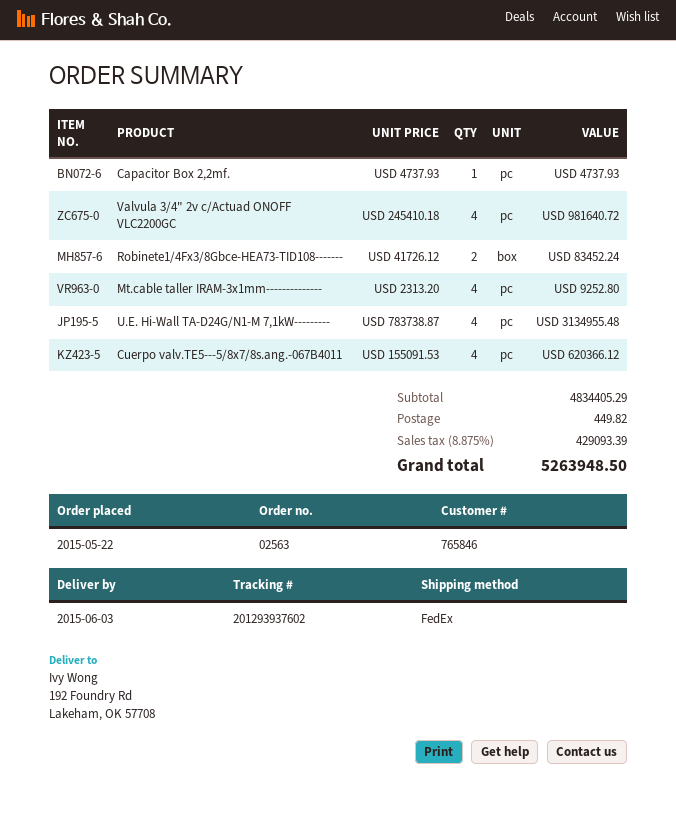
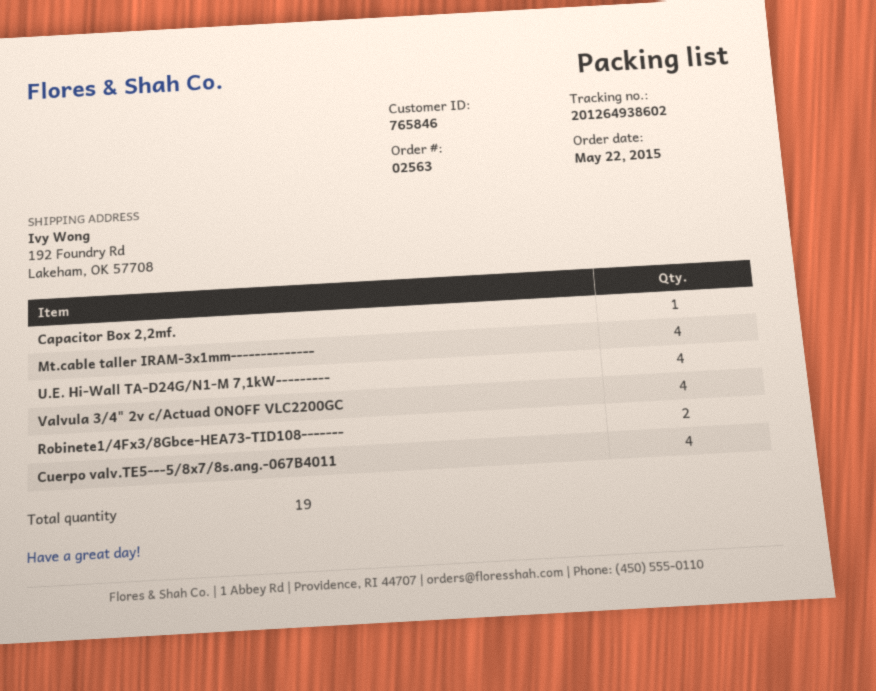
tracking number: 201293937602 -> 201264938602

